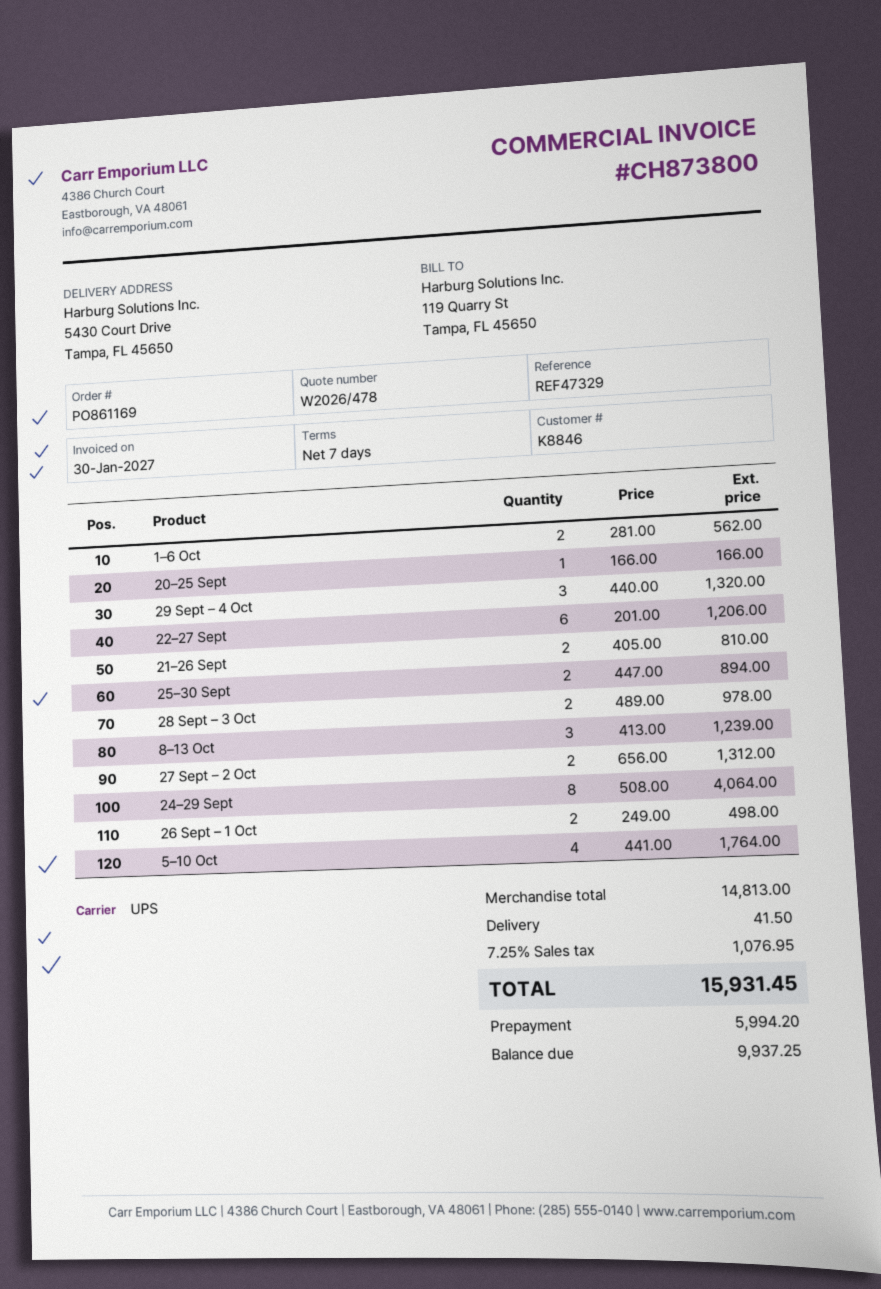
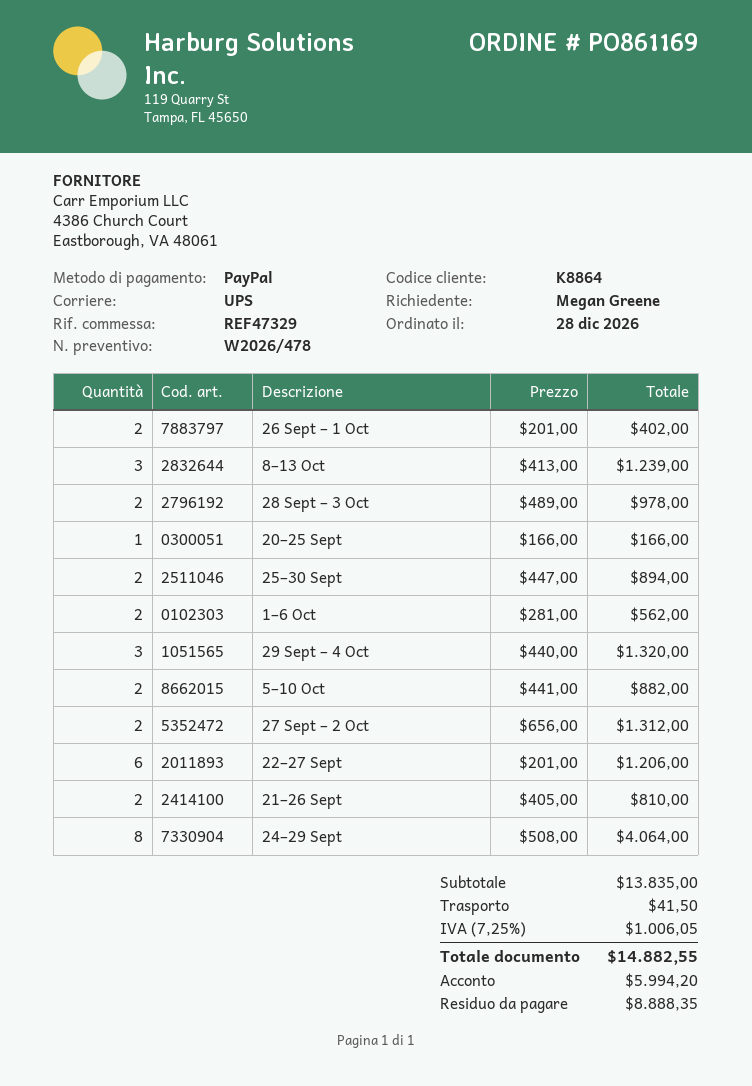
customer number: K8846 -> K8864
26 Sept – 1 Oct: 2 x 249.00 = 498.00 -> 2 x 201.00 = 402.00
5–10 Oct: 4 x 441.00 = 1764.00 -> 2 x 441.00 = 882.00
subtotal: 14813.00 -> 13835.00
tax: 7.25% = 1076.95 -> 7.25% = 1006.05
total: 15931.45 -> 14882.55
balance: 9937.25 -> 8888.35

